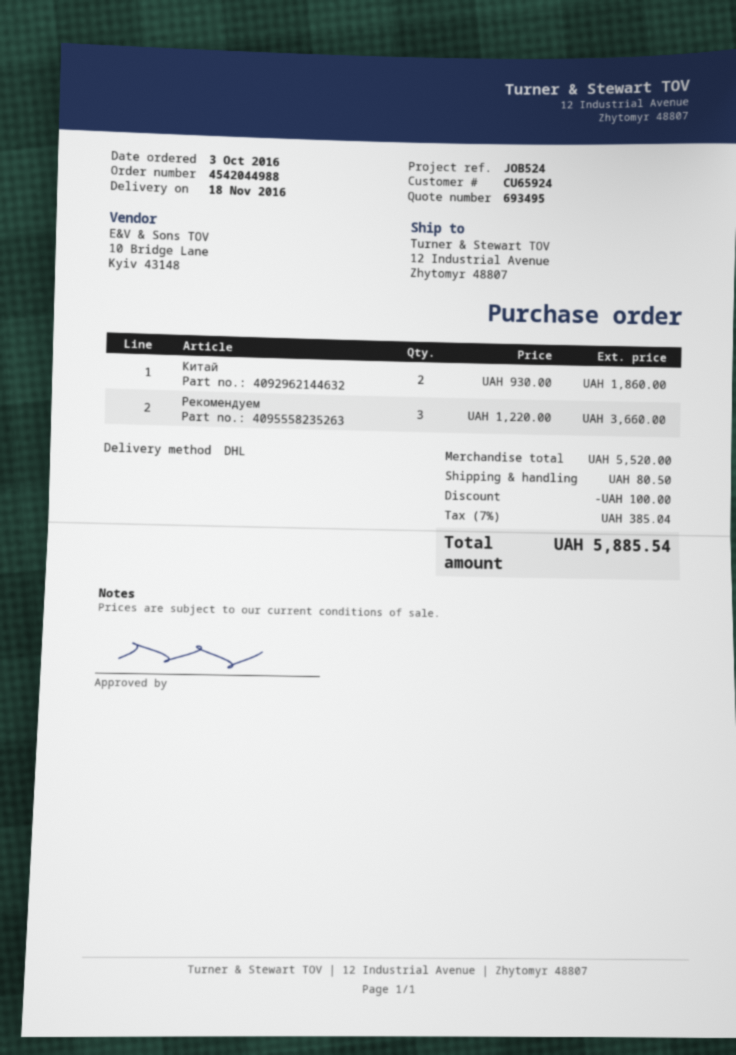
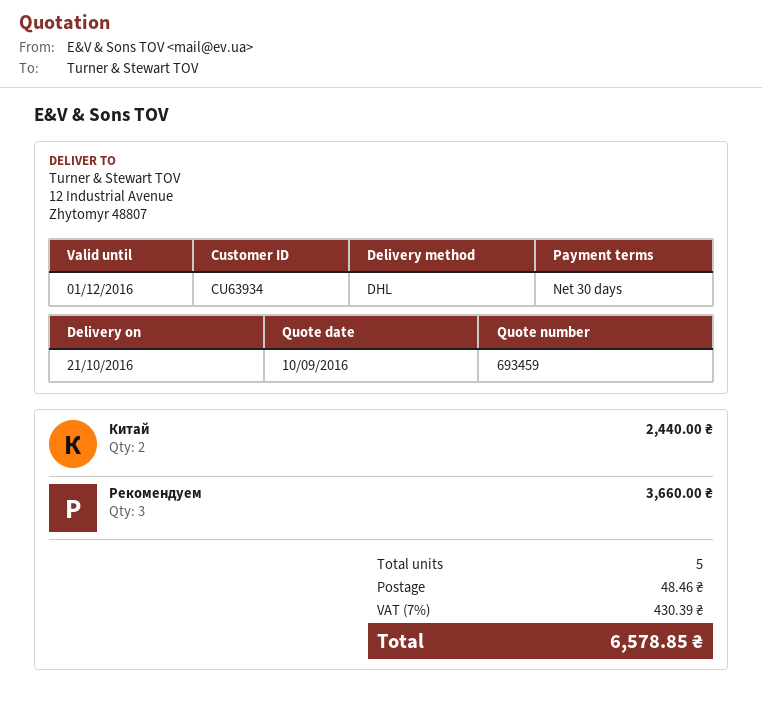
quote number: 693495 -> 693459
delivery date: 2016-11-18 -> 2016-10-21
customer number: CU65924 -> CU63934
Китай: 2 for 1860.00 -> 2 for 2440.00
discount: 100.00 -> none
shipping: 80.50 -> 48.46
tax: 7% = 385.04 -> 7% = 430.39
total: 5885.54 -> 6578.85

